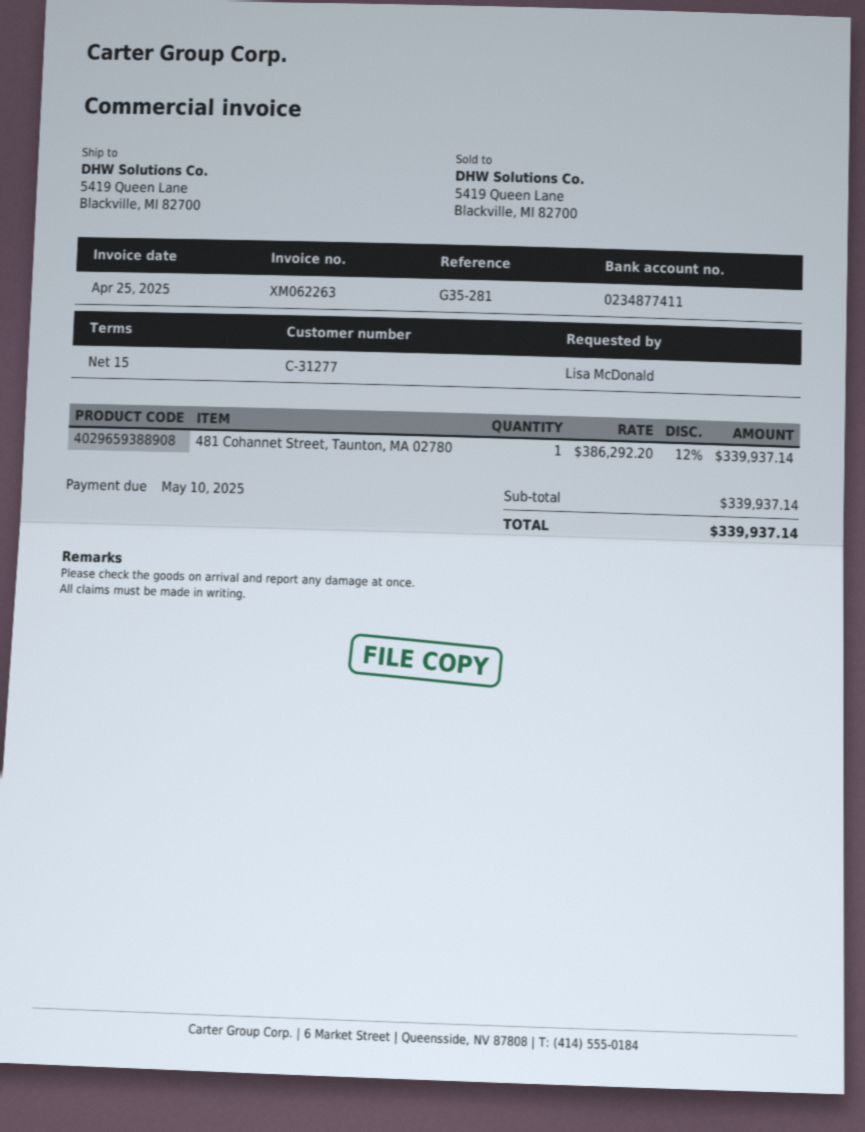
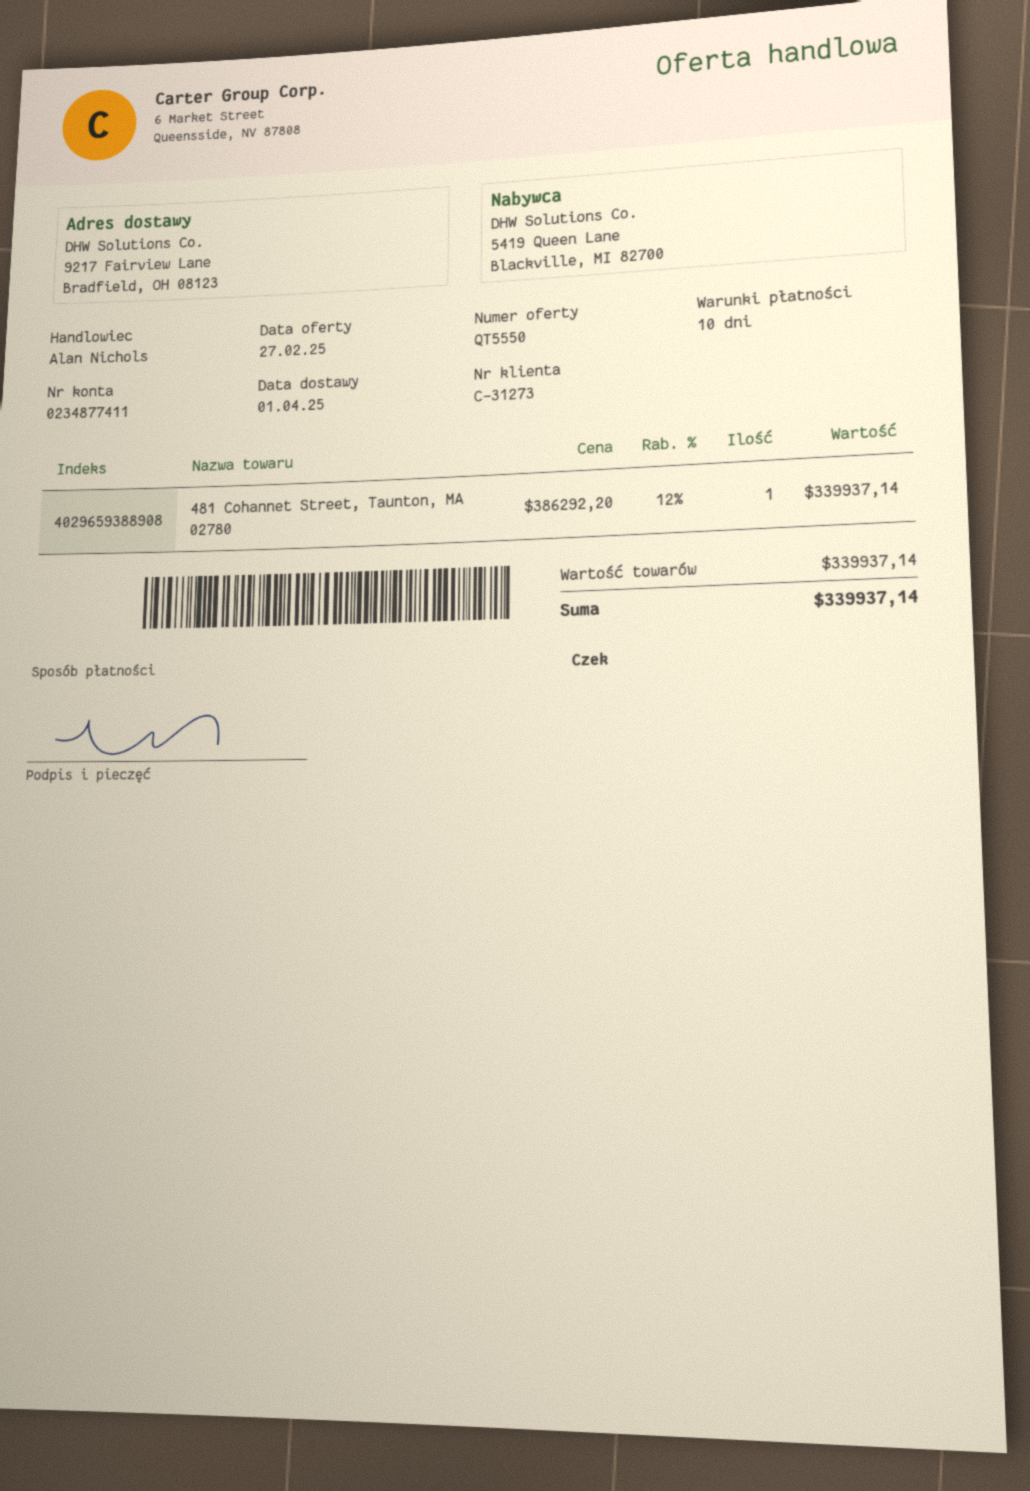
payment terms: 15 days -> 10 days
customer number: C-31277 -> C-31273
ship to: 5419 Queen Lane, Blackville, MI 82700 -> 9217 Fairview Lane, Bradfield, OH 08123

